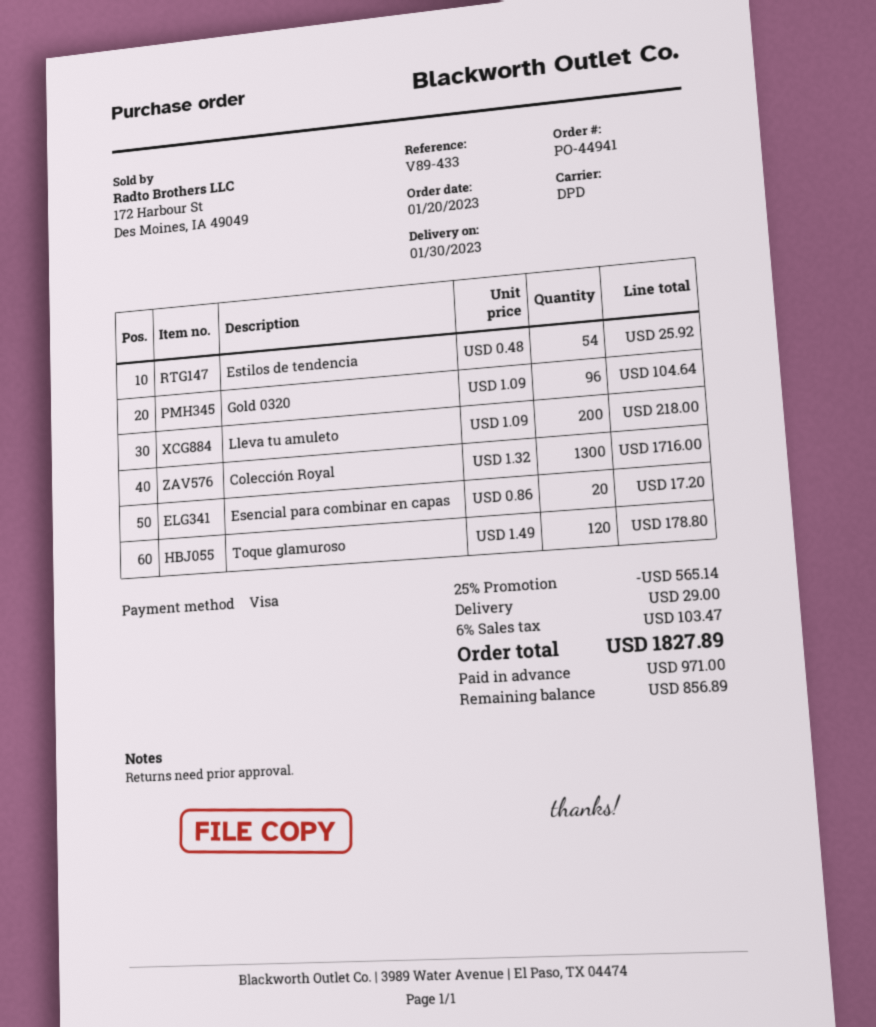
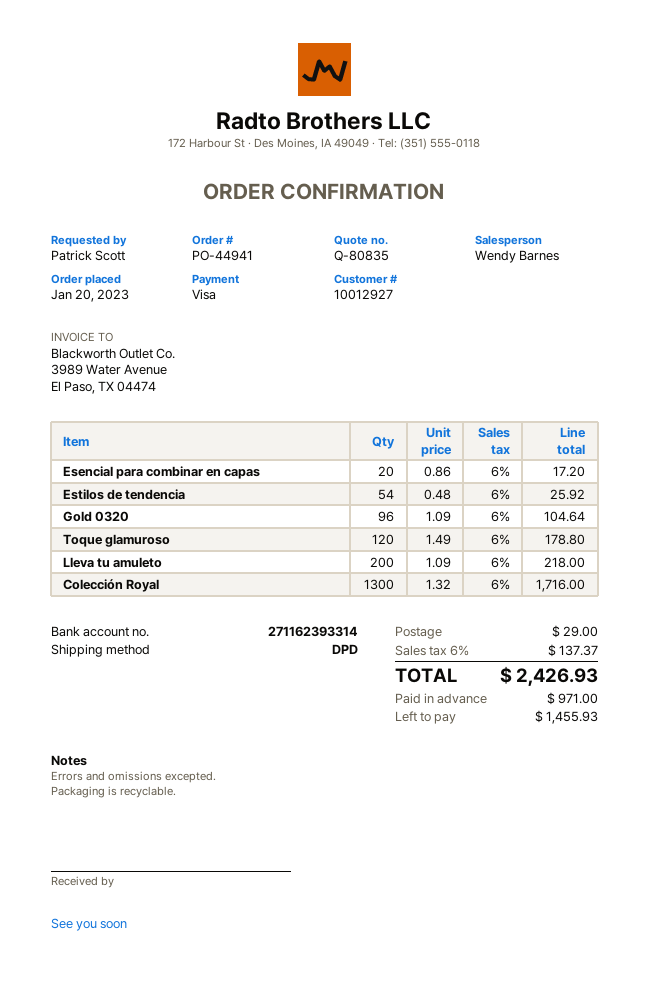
discount: 25% = 565.14 -> none
tax: 6% = 103.47 -> 6% = 137.37
total: 1827.89 -> 2426.93
balance: 856.89 -> 1455.93

